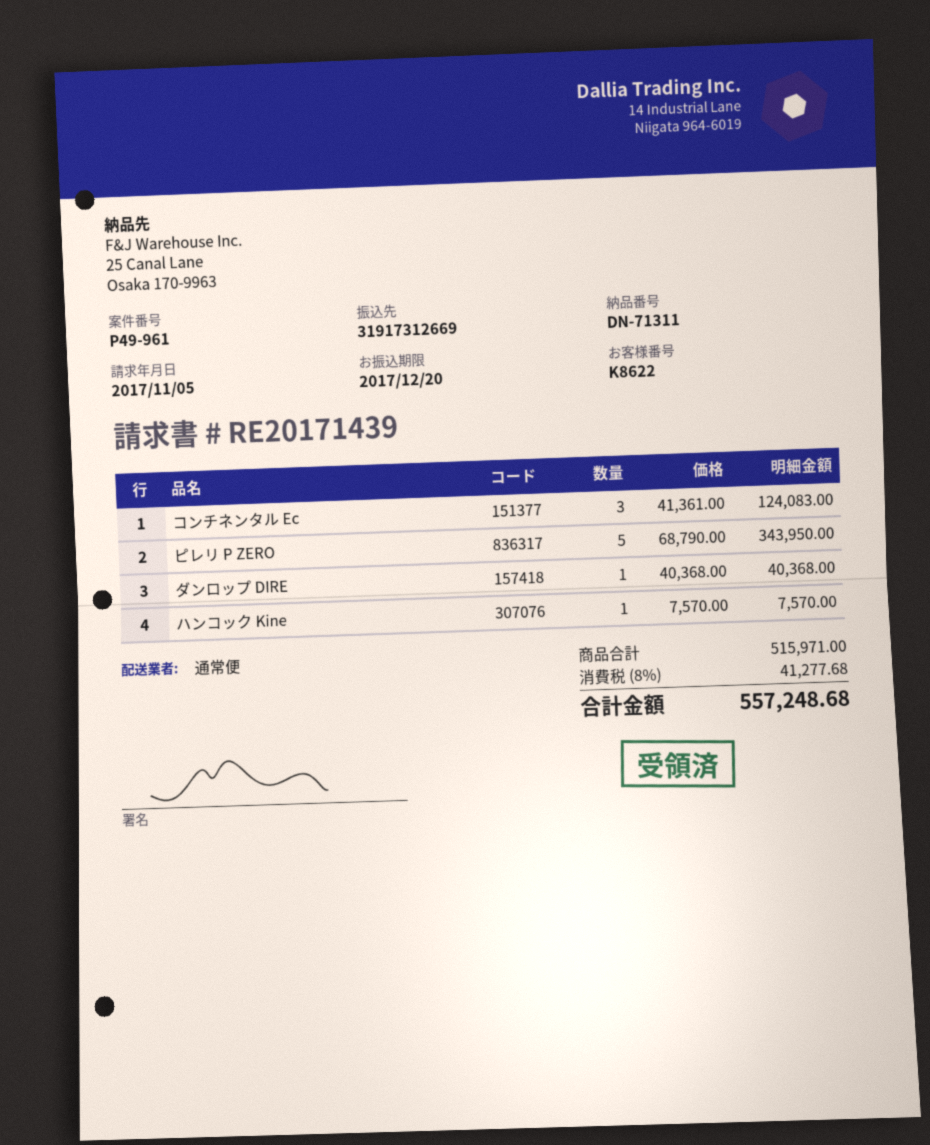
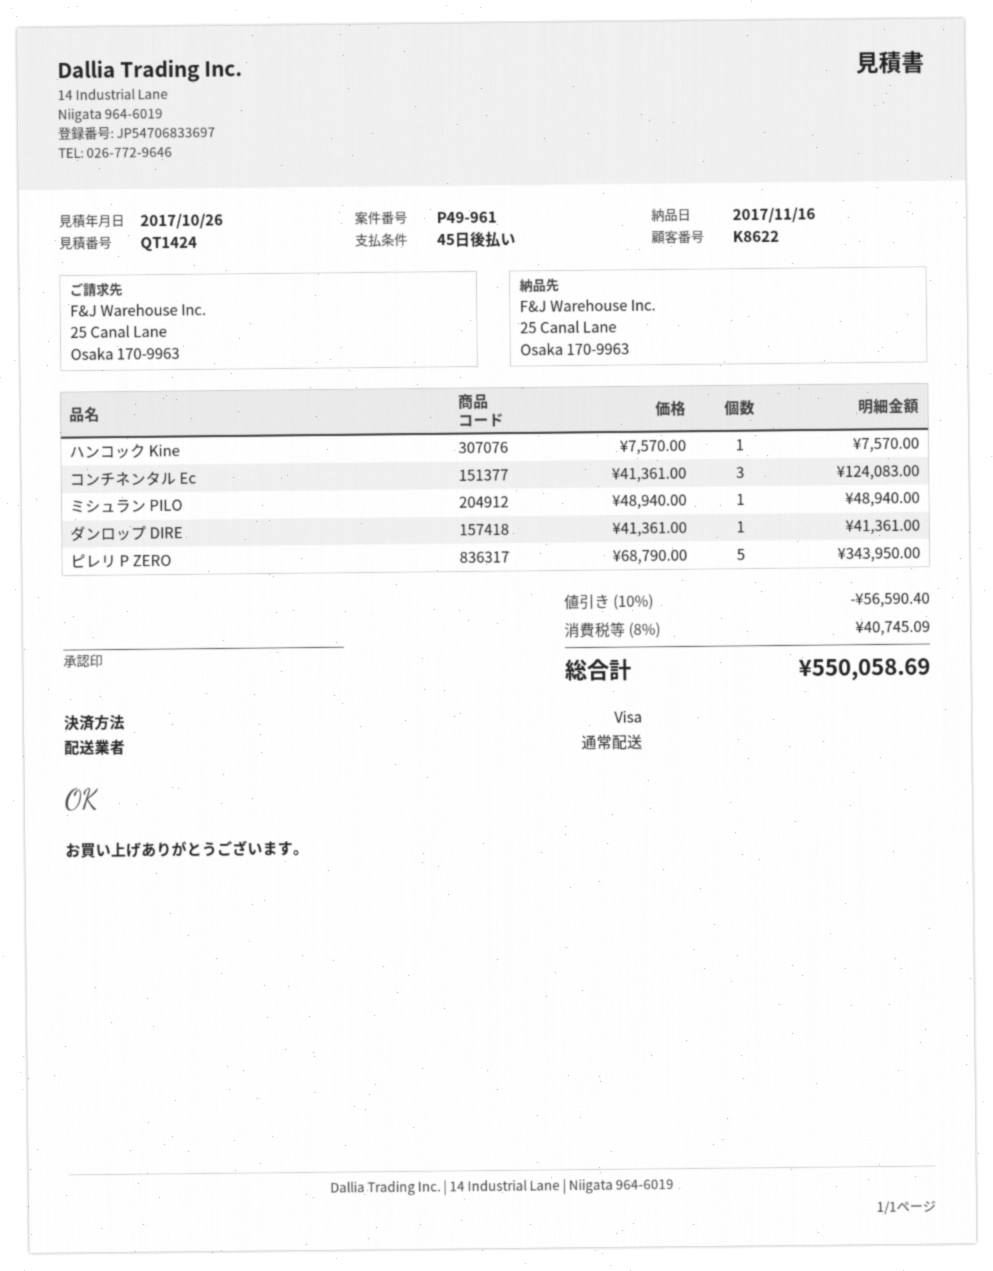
ダンロップ DIRE: 1 x 40368.00 = 40368.00 -> 1 x 41361.00 = 41361.00
ミシュラン PILO: none -> 1 x 48940.00 = 48940.00
discount: none -> 10% = 56590.40
tax: 8% = 41277.68 -> 8% = 40745.09
total: 557248.68 -> 550058.69

